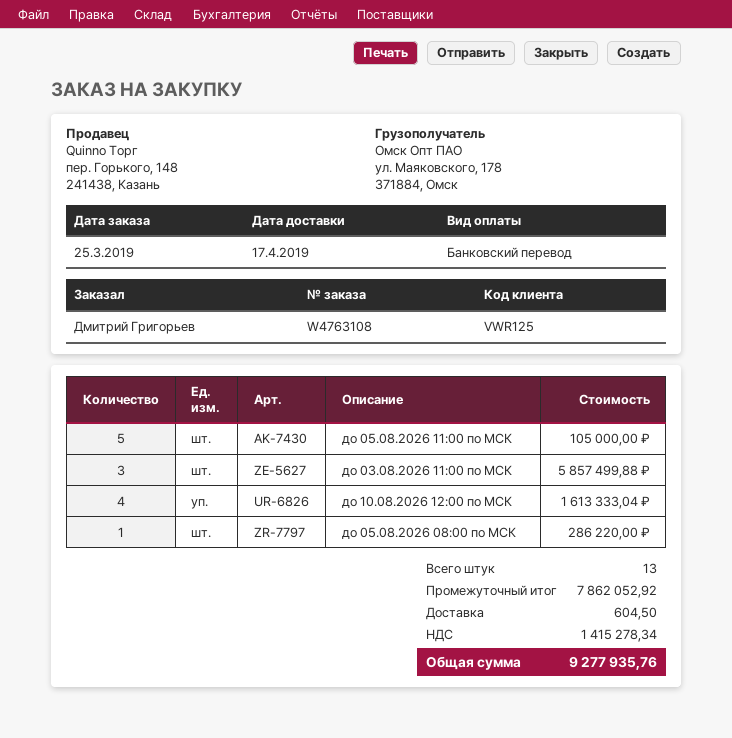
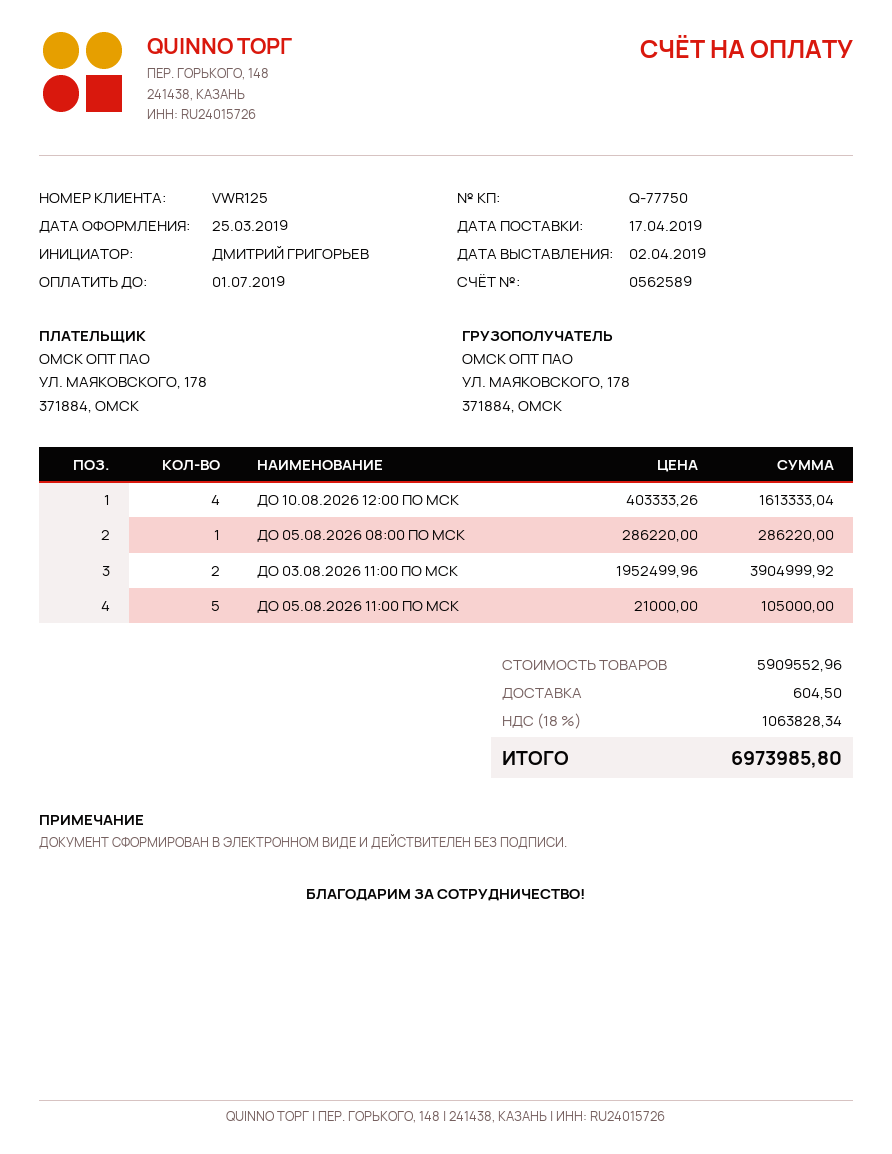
до 03.08.2026 11:00 по МСК: 3 for 5857499.88 -> 2 for 3904999.92
subtotal: 7862052.92 -> 5909552.96
tax: 1415278.34 -> 1063828.34
total: 9277935.76 -> 6973985.80

